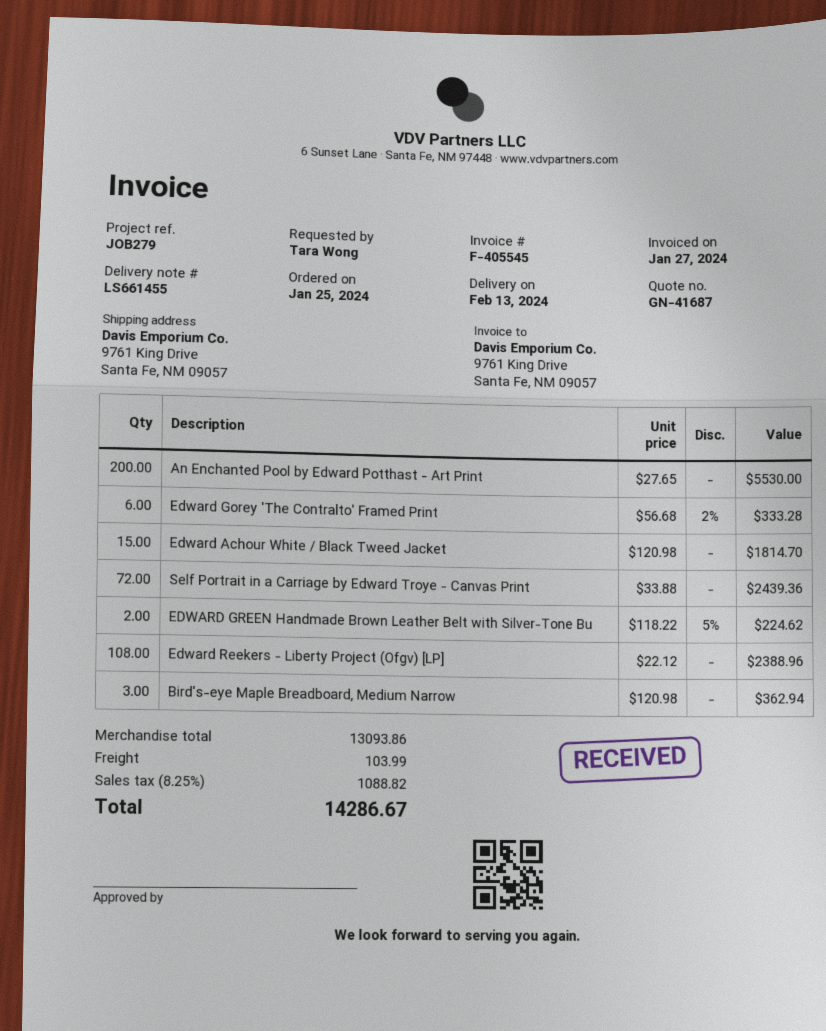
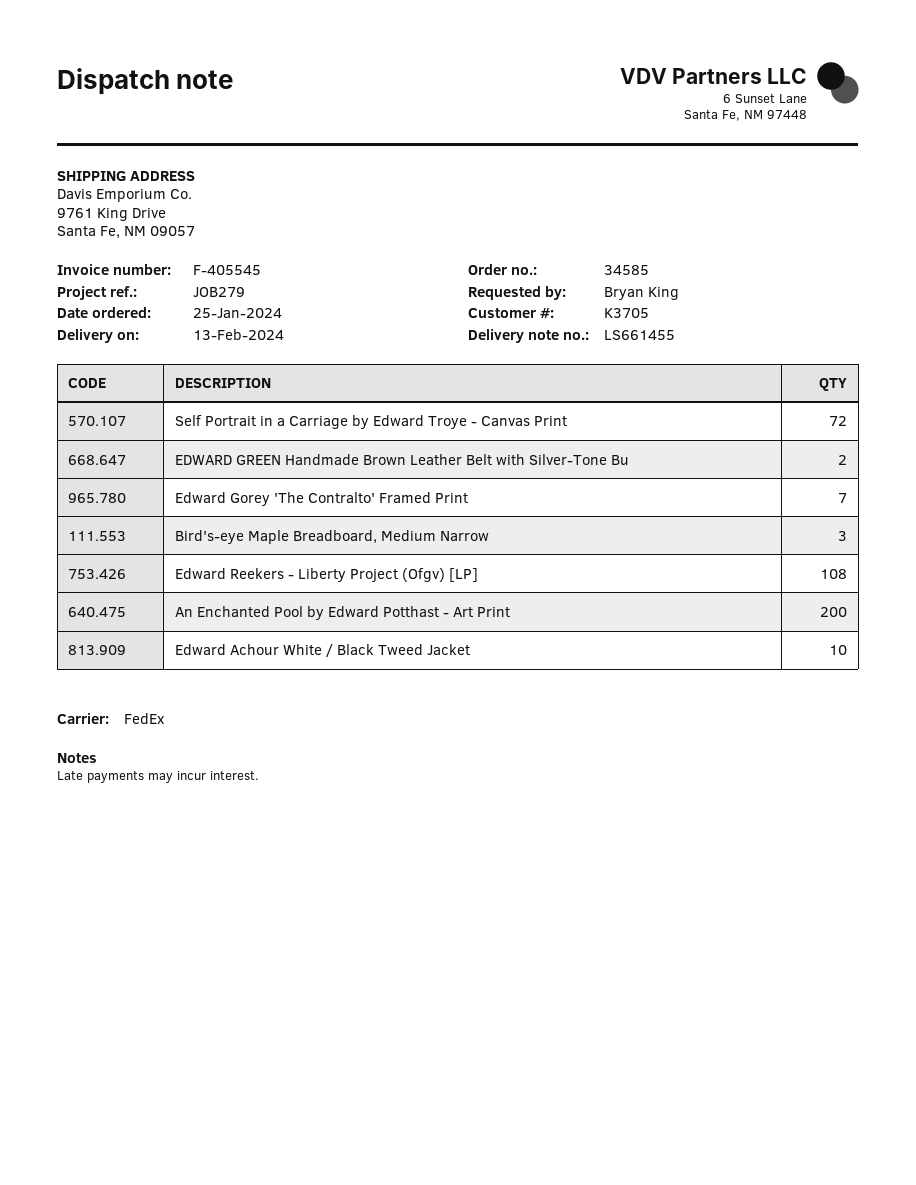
ordered by: Tara Wong -> Bryan King
Edward Gorey 'The Contralto' Framed Print: 6 -> 7
Edward Achour White / Black Tweed Jacket: 15 -> 10

